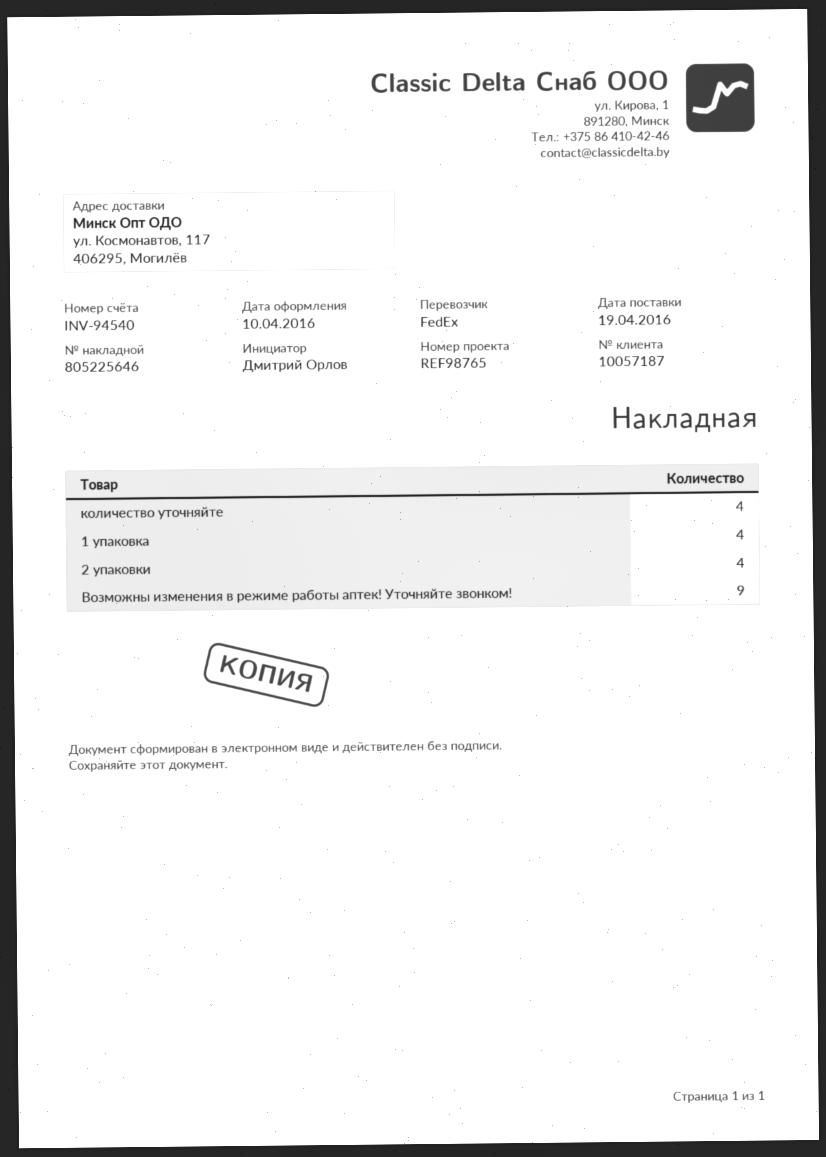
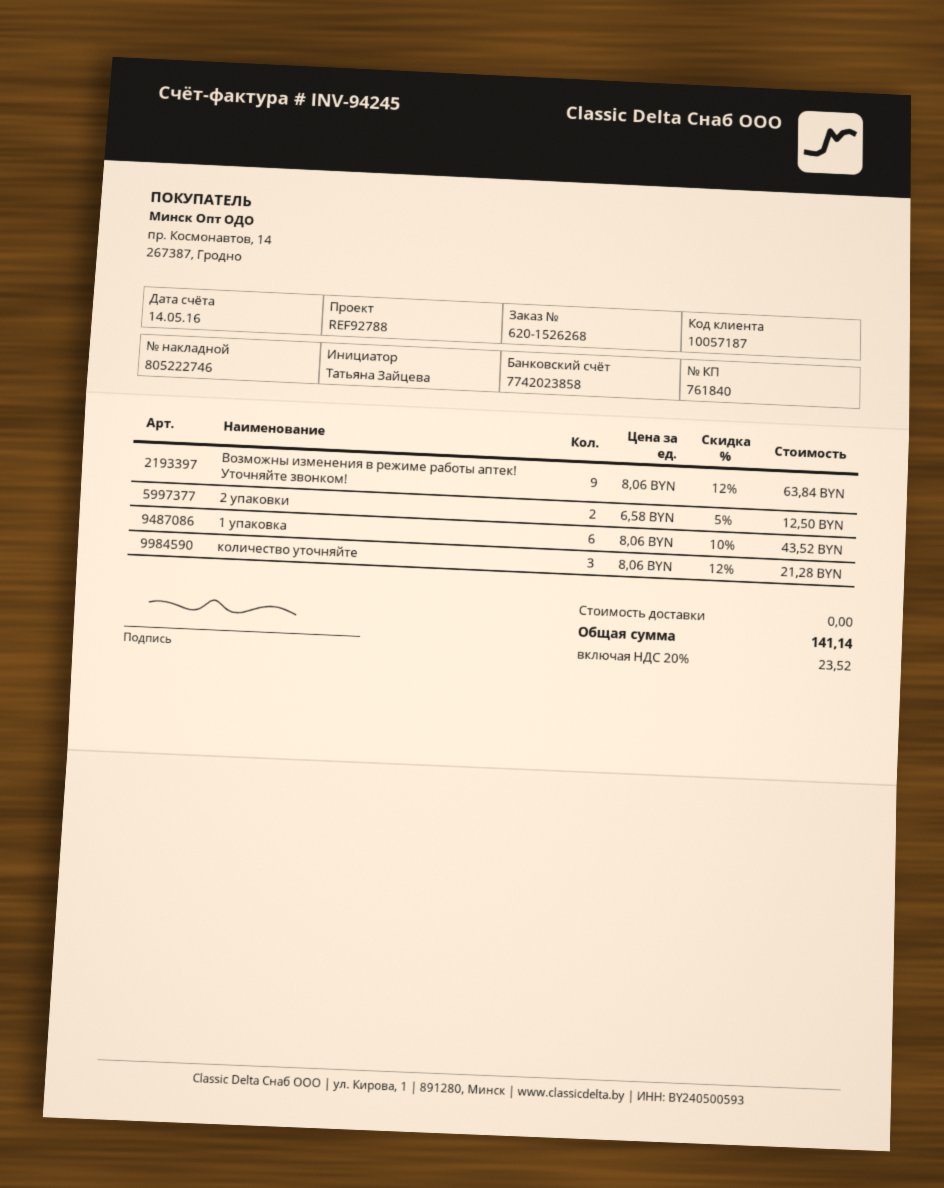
delivery note number: 805225646 -> 805222746
invoice number: INV-94540 -> INV-94245
reference: REF98765 -> REF92788
ordered by: Дмитрий Орлов -> Татьяна Зайцева
количество уточняйте: 4 -> 3
1 упаковка: 4 -> 6
2 упаковки: 4 -> 2

